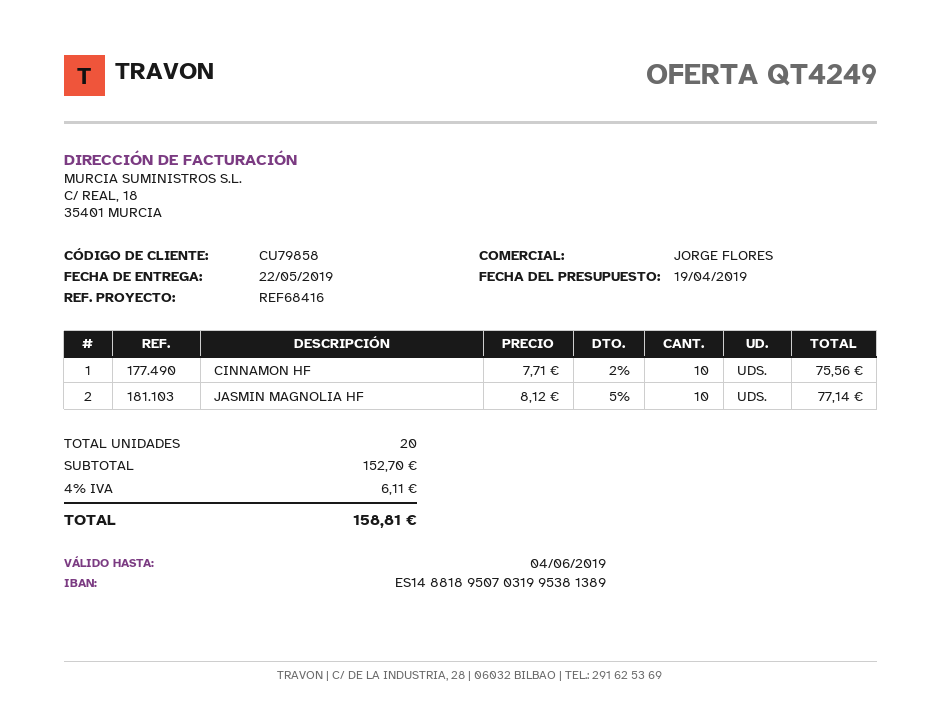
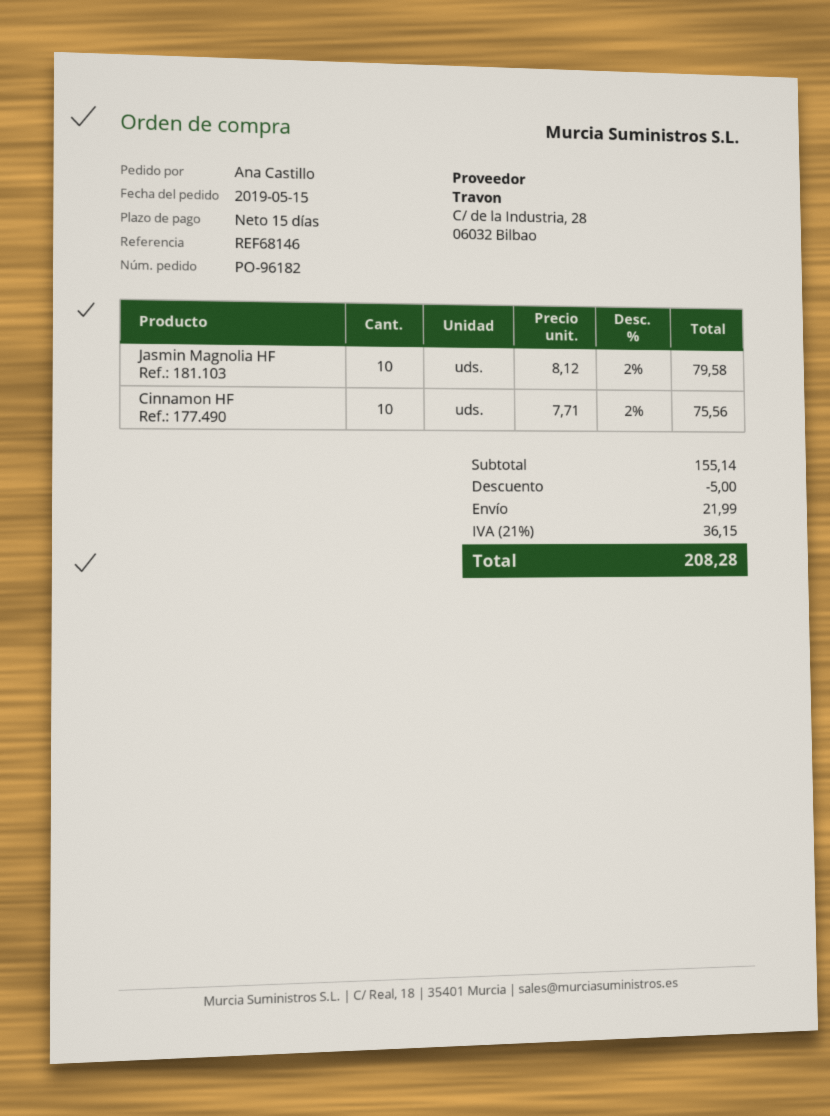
reference: REF68416 -> REF68146
JASMIN MAGNOLIA HF: 10 x 8.12 - 5% = 77.14 -> 10 x 8.12 - 2% = 79.58
subtotal: 152.70 -> 155.14
discount: none -> 5.00
shipping: none -> 21.99
tax: 4% = 6.11 -> 21% = 36.15
total: 158.81 -> 208.28

